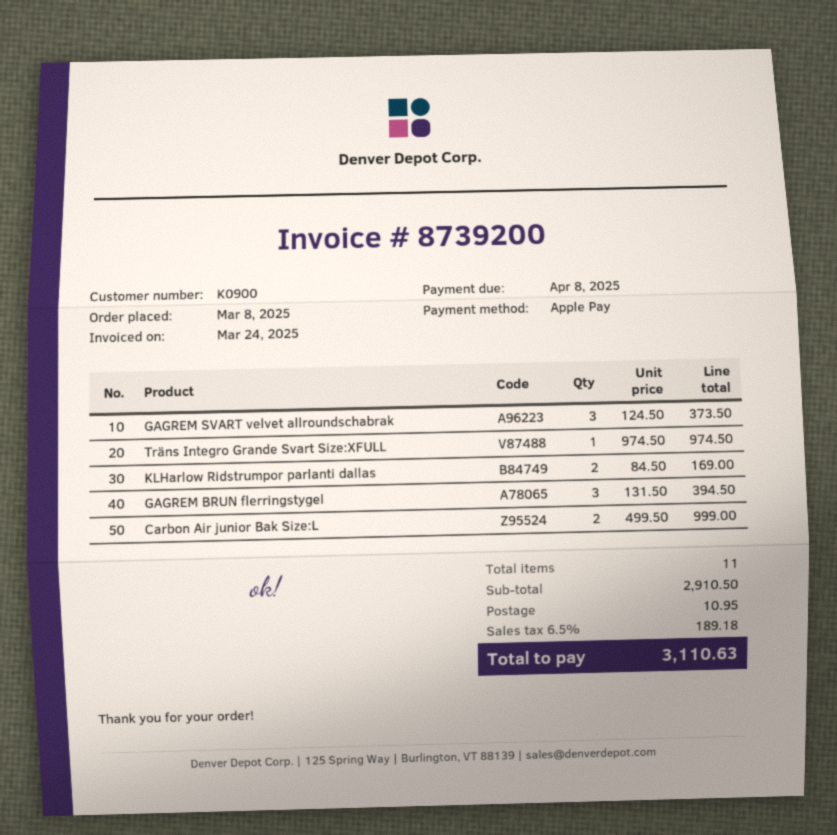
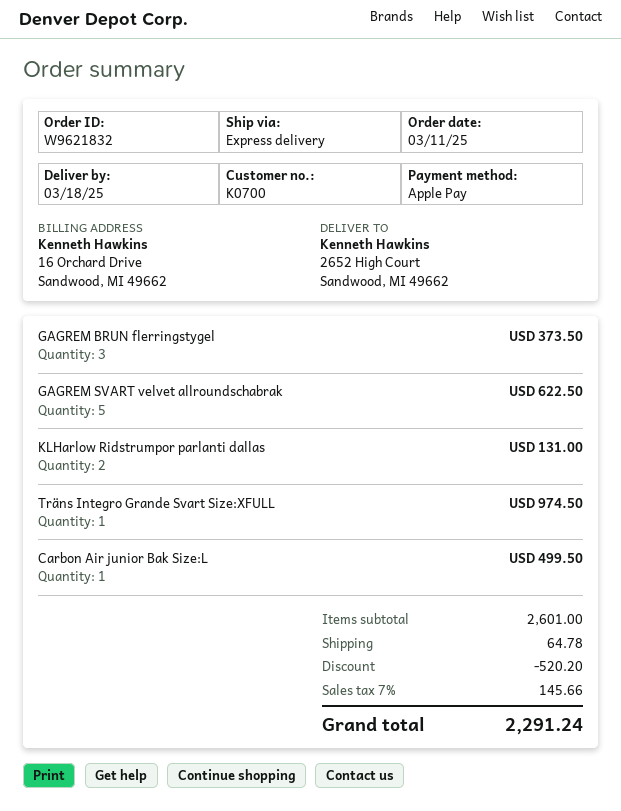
order date: 2025-03-08 -> 2025-03-11
customer number: K0900 -> K0700
GAGREM SVART velvet allroundschabrak: 3 for 373.50 -> 5 for 622.50
KLHarlow Ridstrumpor parlanti dallas: 2 for 169.00 -> 2 for 131.00
GAGREM BRUN flerringstygel: 3 for 394.50 -> 3 for 373.50
Carbon Air junior Bak Size:L: 2 for 999.00 -> 1 for 499.50
subtotal: 2910.50 -> 2601.00
discount: none -> 520.20
shipping: 10.95 -> 64.78
tax: 6.5% = 189.18 -> 7% = 145.66
total: 3110.63 -> 2291.24

